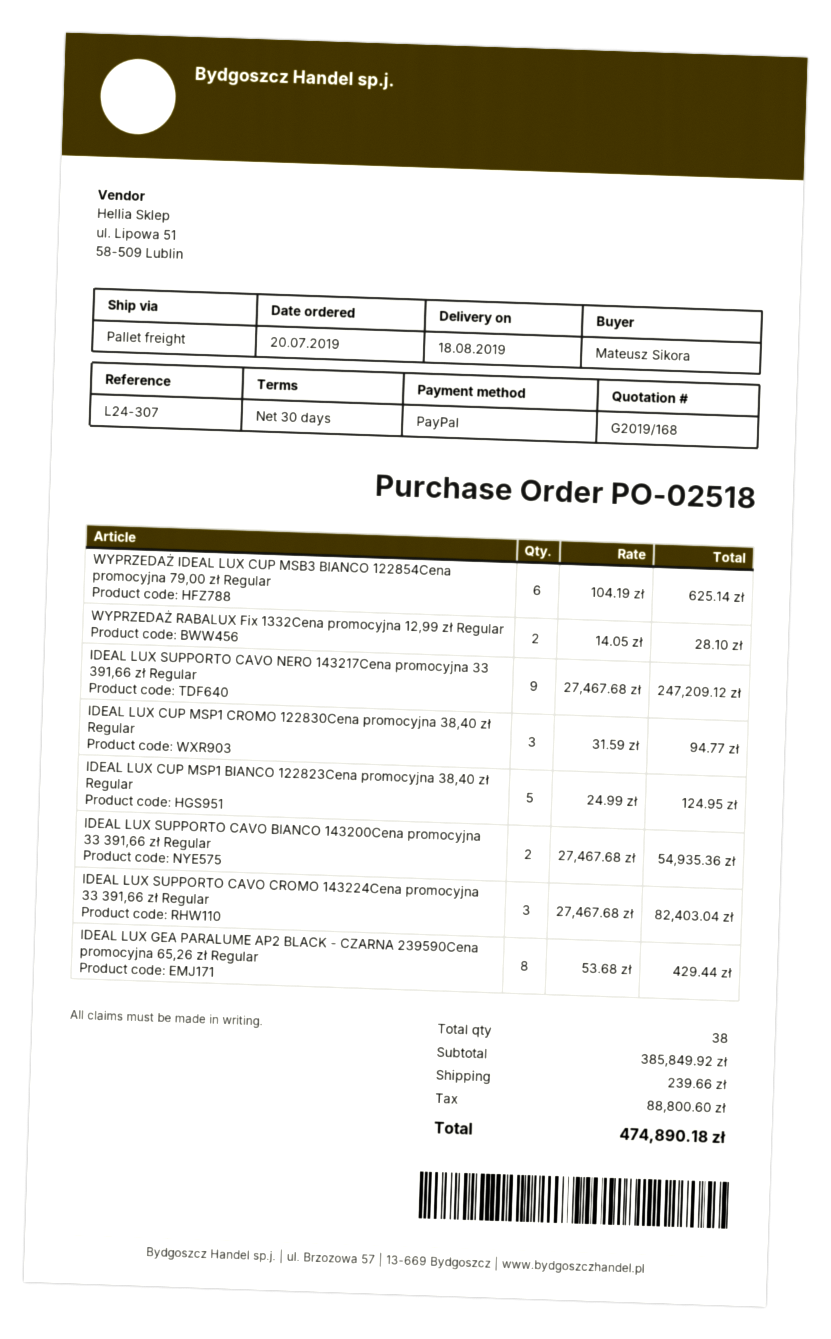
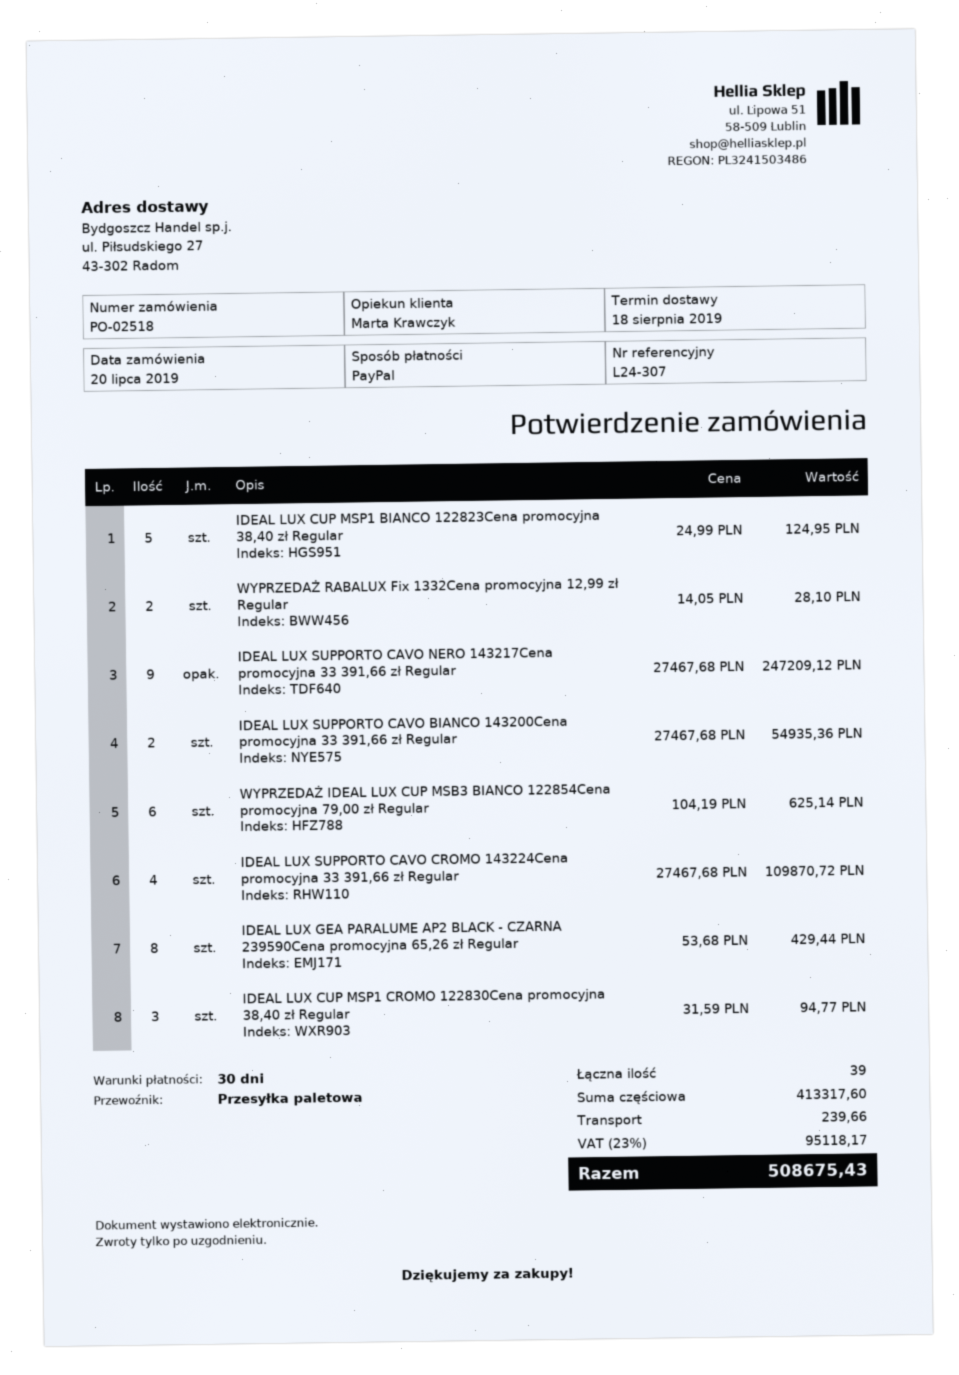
IDEAL LUX SUPPORTO CAVO CROMO 143224Cena promocyjna 33 391,66 zł Regular: 3 x 27467.68 = 82403.04 -> 4 x 27467.68 = 109870.72
total quantity: 38 -> 39
subtotal: 385849.92 -> 413317.60
tax: 88800.60 -> 95118.17
total: 474890.18 -> 508675.43

